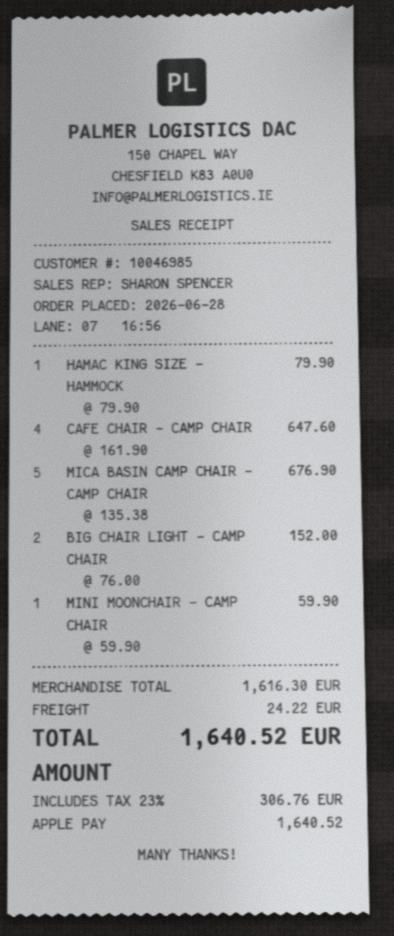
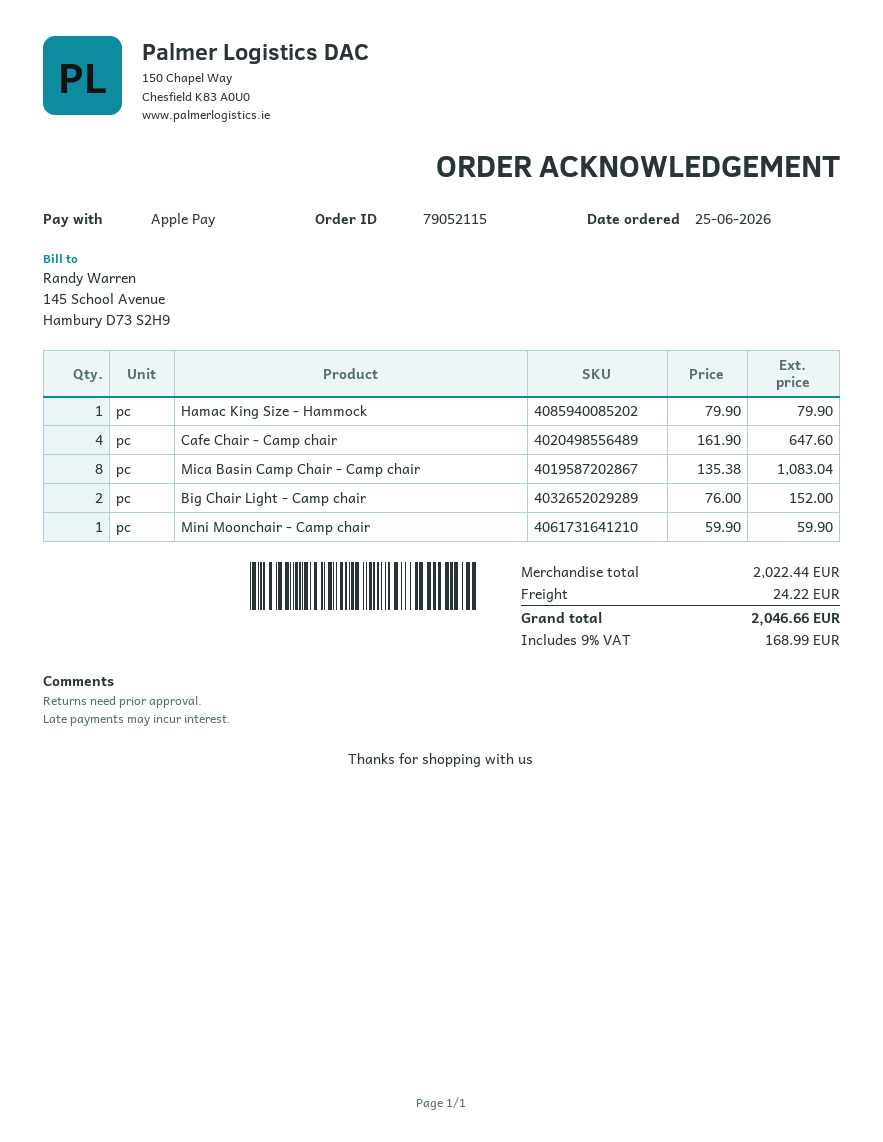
order date: 2026-06-28 -> 2026-06-25
MICA BASIN CAMP CHAIR - CAMP CHAIR: 5 x 135.38 = 676.90 -> 8 x 135.38 = 1083.04
subtotal: 1616.30 -> 2022.44
tax: 23% = 306.76 -> 9% = 168.99
total: 1640.52 -> 2046.66

